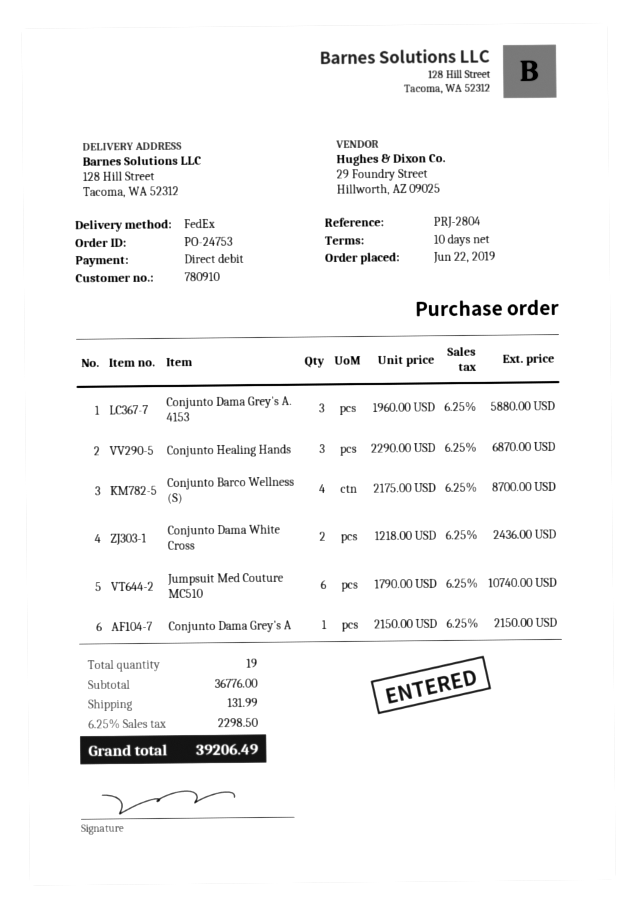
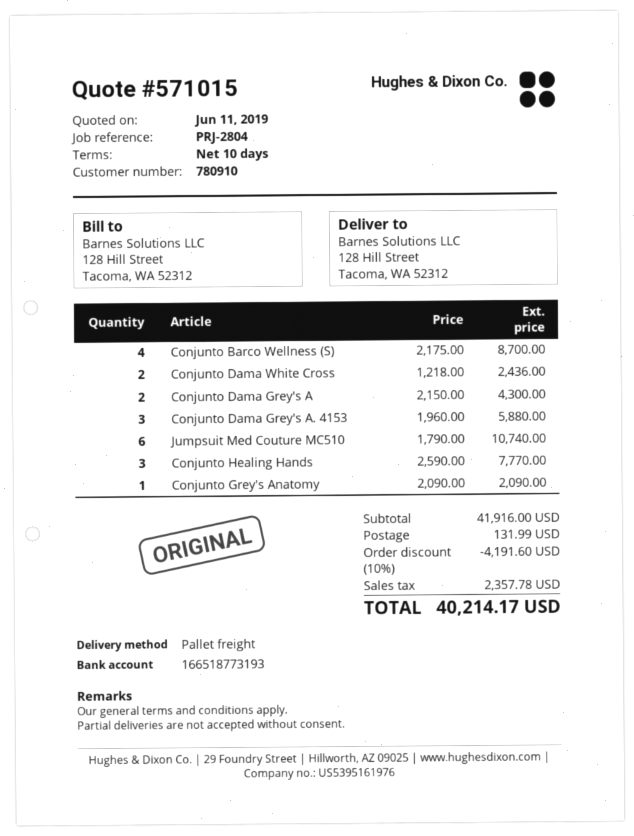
shipping method: FedEx -> pallet freight
Conjunto Healing Hands: 3 x 2290.00 = 6870.00 -> 3 x 2590.00 = 7770.00
Conjunto Dama Grey's A: 1 x 2150.00 = 2150.00 -> 2 x 2150.00 = 4300.00
Conjunto Grey's Anatomy: none -> 1 x 2090.00 = 2090.00
subtotal: 36776.00 -> 41916.00
discount: none -> 10% = 4191.60
tax: 2298.50 -> 2357.78
total: 39206.49 -> 40214.17

